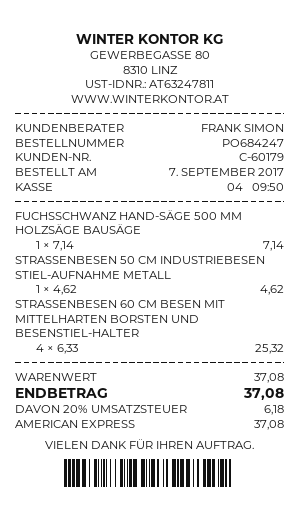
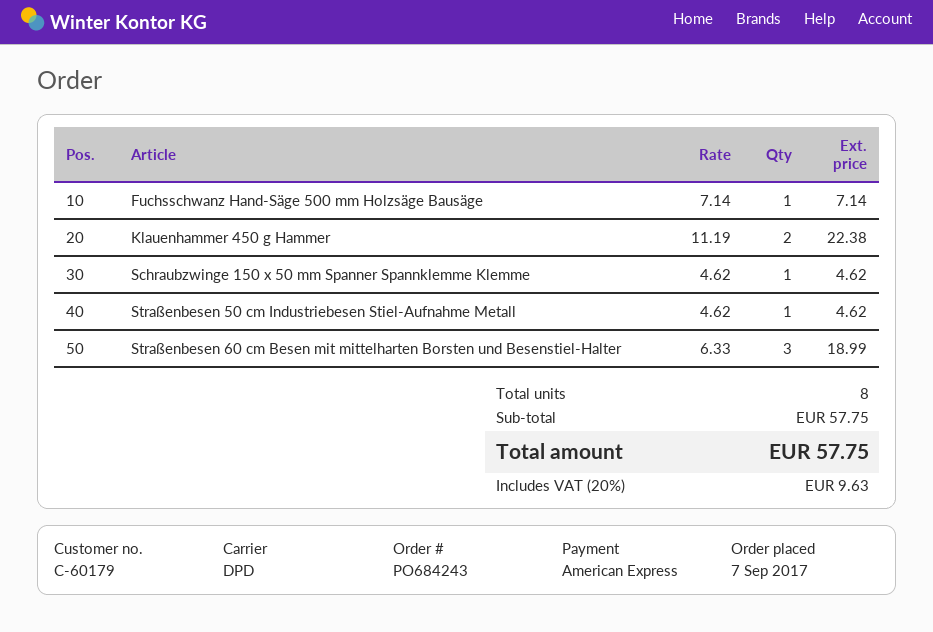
order number: PO684247 -> PO684243
STRASSENBESEN 60 CM BESEN MIT MITTELHARTEN BORSTEN UND BESENSTIEL-HALTER: 4 x 6.33 = 25.32 -> 3 x 6.33 = 18.99
Klauenhammer 450 g Hammer: none -> 2 x 11.19 = 22.38
Schraubzwinge 150 x 50 mm Spanner Spannklemme Klemme: none -> 1 x 4.62 = 4.62
subtotal: 37.08 -> 57.75
tax: 20% = 6.18 -> 20% = 9.63
total: 37.08 -> 57.75

